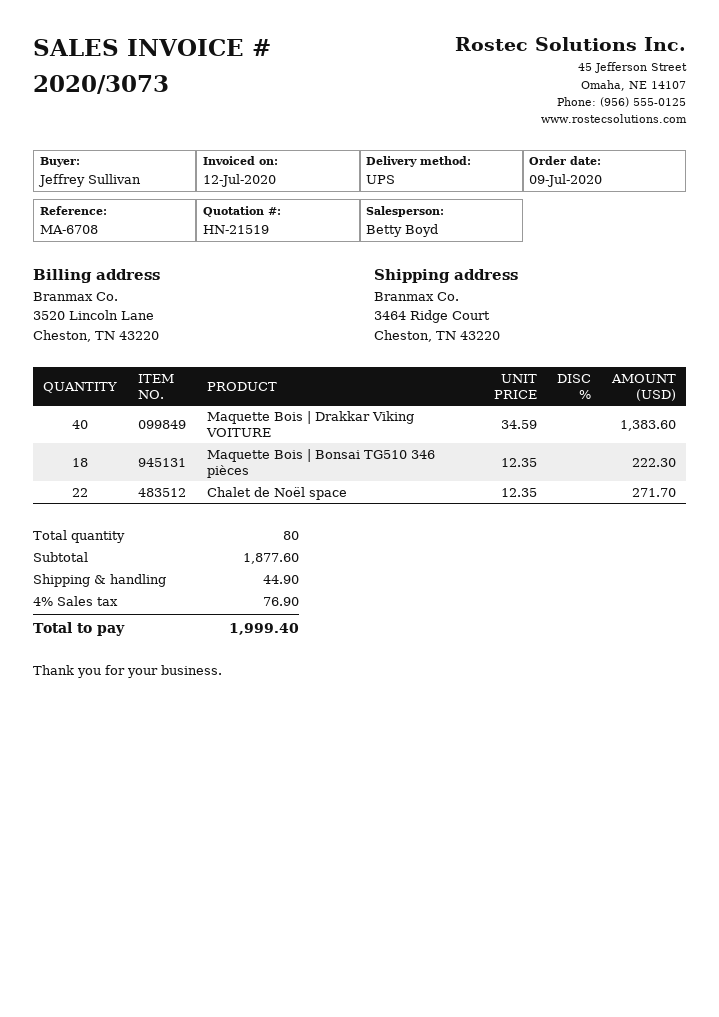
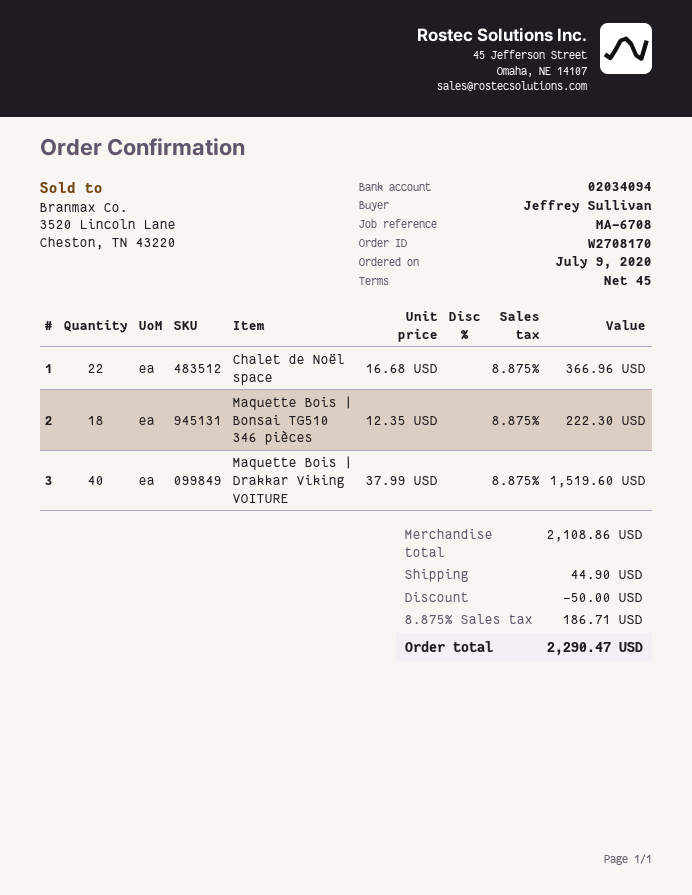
Maquette Bois | Drakkar Viking VOITURE: 40 x 34.59 = 1383.60 -> 40 x 37.99 = 1519.60
Chalet de Noël space: 22 x 12.35 = 271.70 -> 22 x 16.68 = 366.96
subtotal: 1877.60 -> 2108.86
discount: none -> 50.00
tax: 4% = 76.90 -> 8.875% = 186.71
total: 1999.40 -> 2290.47

